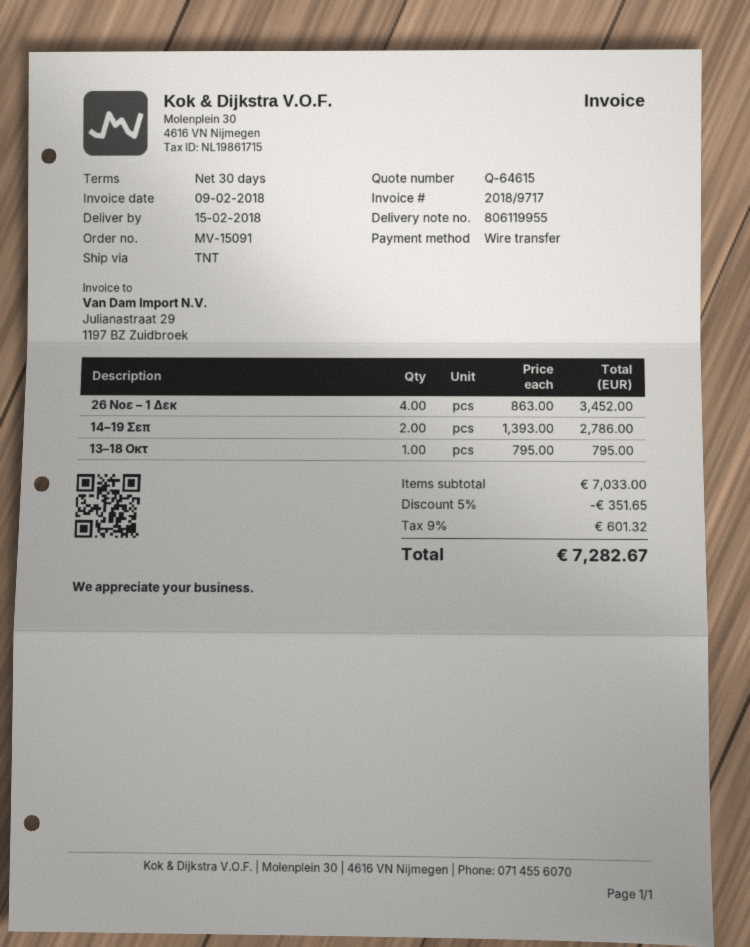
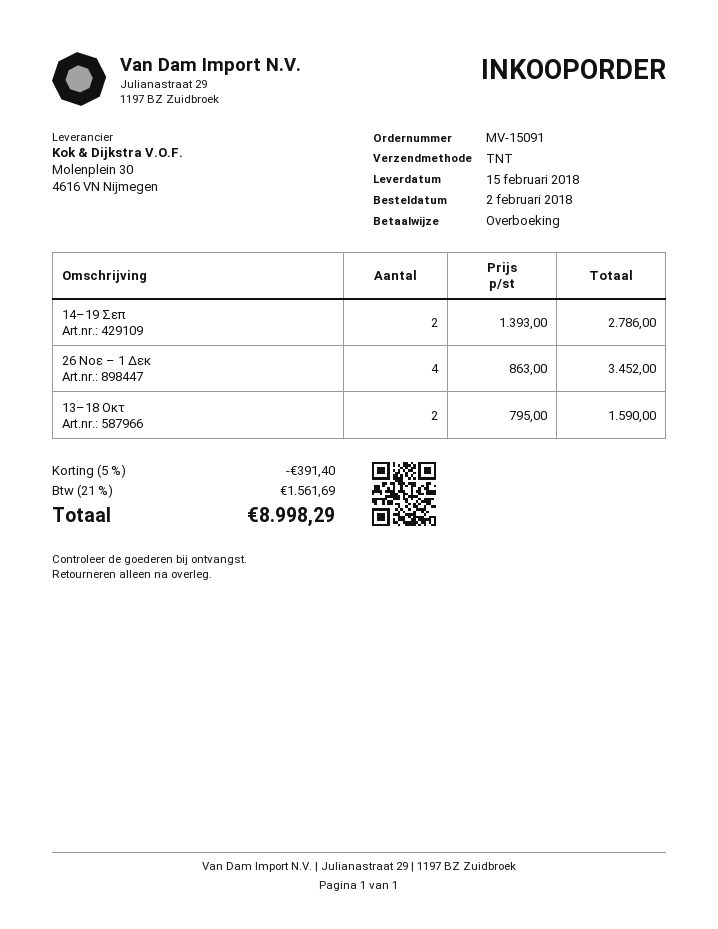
13–18 Οκτ: 1 x 795.00 = 795.00 -> 2 x 795.00 = 1590.00
discount: 5% = 351.65 -> 5% = 391.40
tax: 9% = 601.32 -> 21% = 1561.69
total: 7282.67 -> 8998.29

